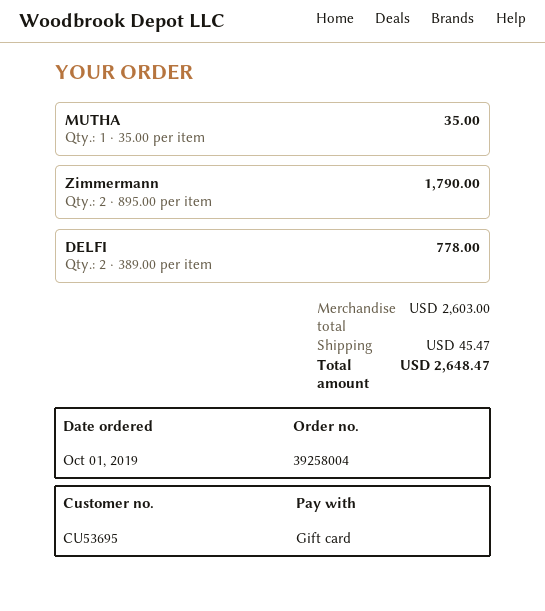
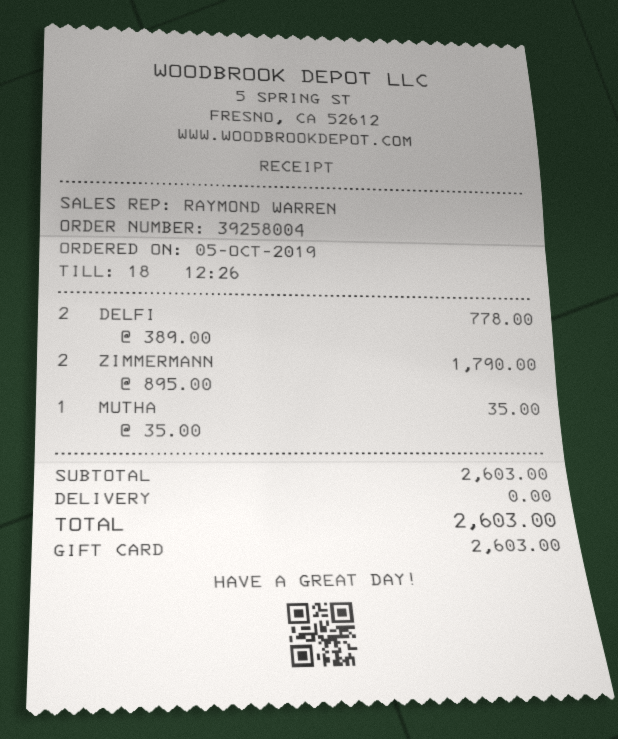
order date: 2019-10-01 -> 2019-10-05
shipping: 45.47 -> 0.00
total: 2648.47 -> 2603.00

